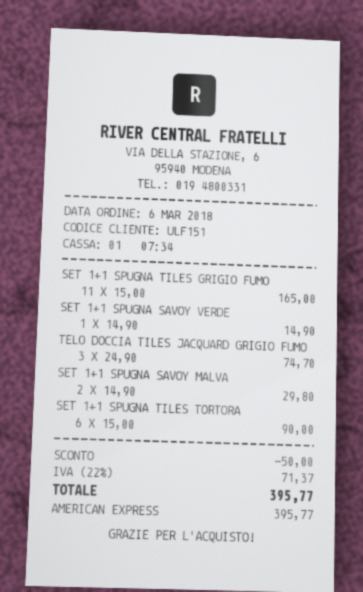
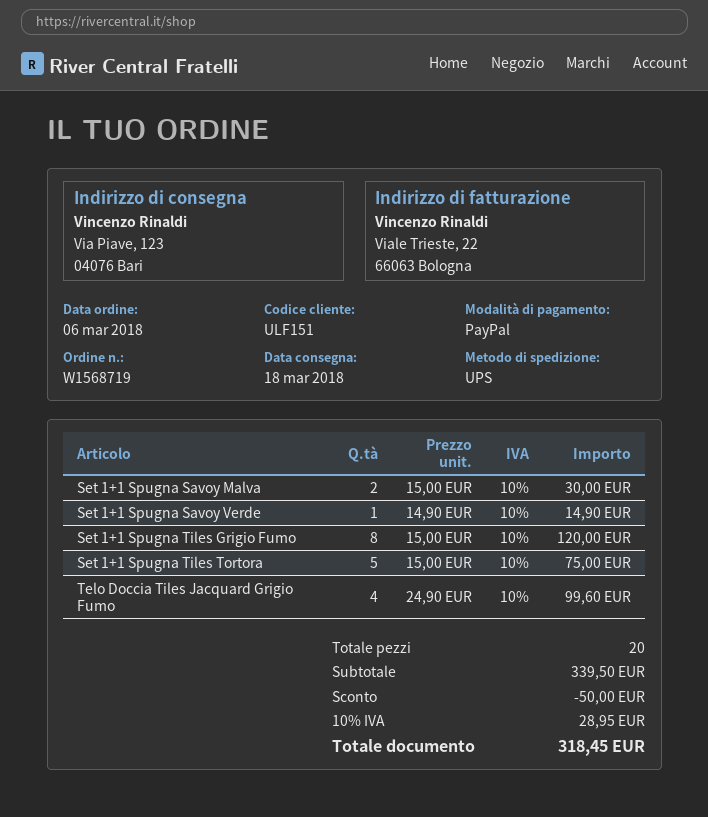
payment method: American Express -> PayPal
SET 1+1 SPUGNA TILES GRIGIO FUMO: 11 x 15.00 = 165.00 -> 8 x 15.00 = 120.00
TELO DOCCIA TILES JACQUARD GRIGIO FUMO: 3 x 24.90 = 74.70 -> 4 x 24.90 = 99.60
SET 1+1 SPUGNA SAVOY MALVA: 2 x 14.90 = 29.80 -> 2 x 15.00 = 30.00
SET 1+1 SPUGNA TILES TORTORA: 6 x 15.00 = 90.00 -> 5 x 15.00 = 75.00
tax: 22% = 71.37 -> 10% = 28.95
total: 395.77 -> 318.45

